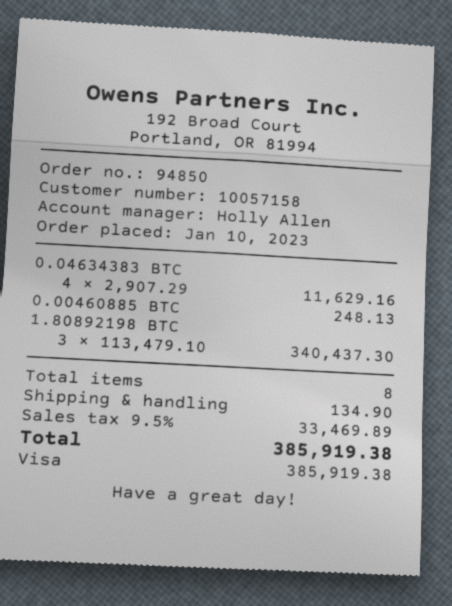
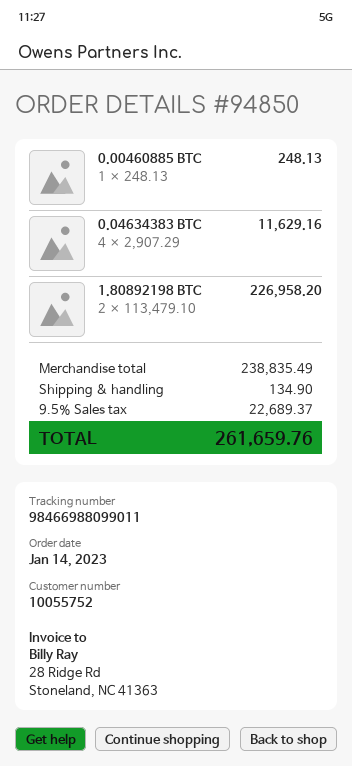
order date: 2023-01-10 -> 2023-01-14
customer number: 10057158 -> 10055752
1.80892198 BTC: 3 x 113479.10 = 340437.30 -> 2 x 113479.10 = 226958.20
tax: 9.5% = 33469.89 -> 9.5% = 22689.37
total: 385919.38 -> 261659.76

